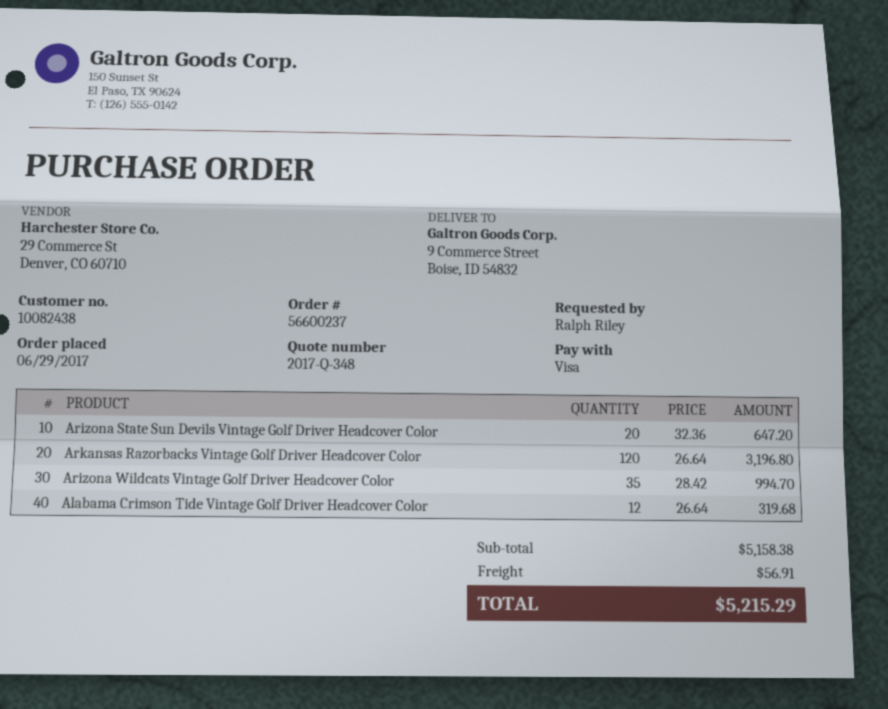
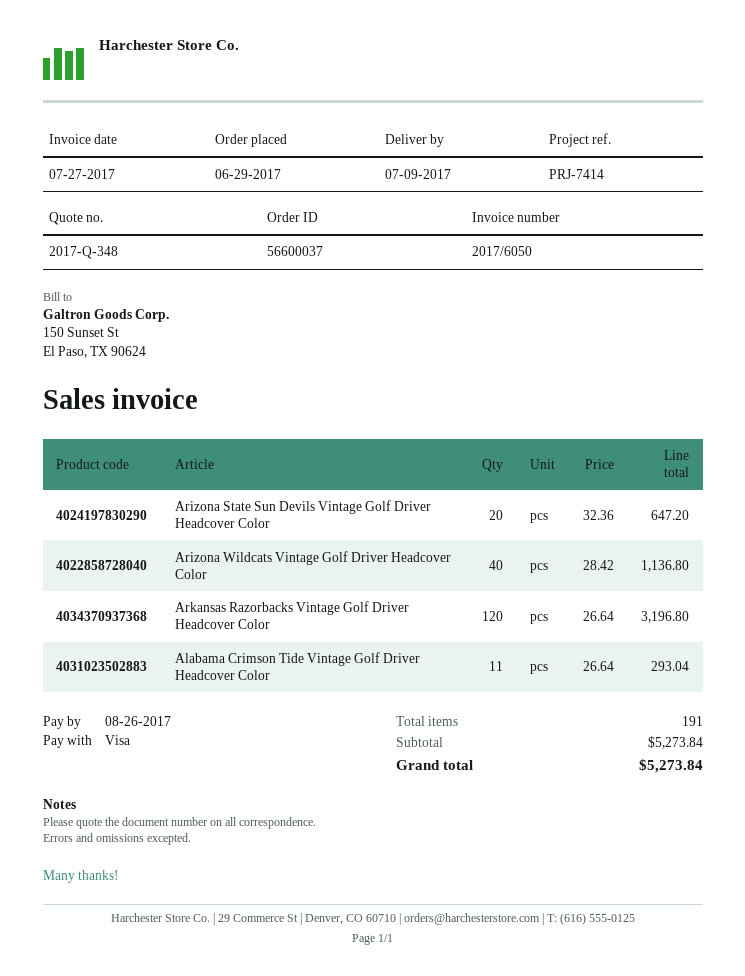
order number: 56600237 -> 56600037
Arizona Wildcats Vintage Golf Driver Headcover Color: 35 x 28.42 = 994.70 -> 40 x 28.42 = 1136.80
Alabama Crimson Tide Vintage Golf Driver Headcover Color: 12 x 26.64 = 319.68 -> 11 x 26.64 = 293.04
subtotal: 5158.38 -> 5273.84
shipping: 56.91 -> none
total: 5215.29 -> 5273.84

